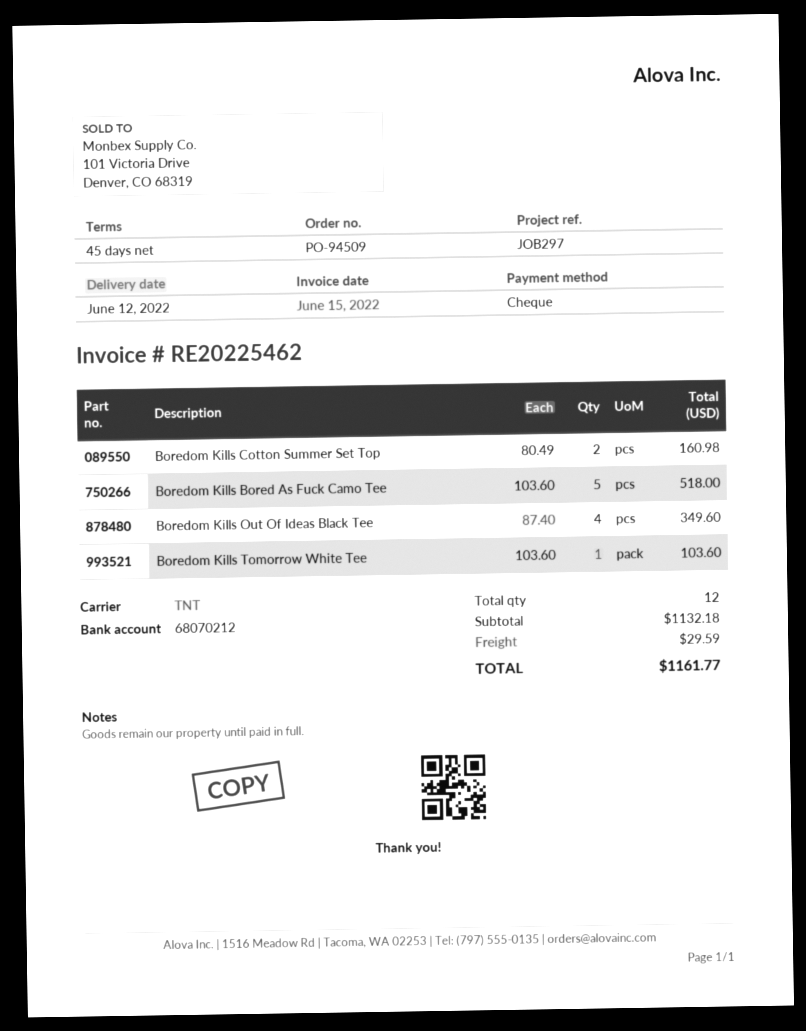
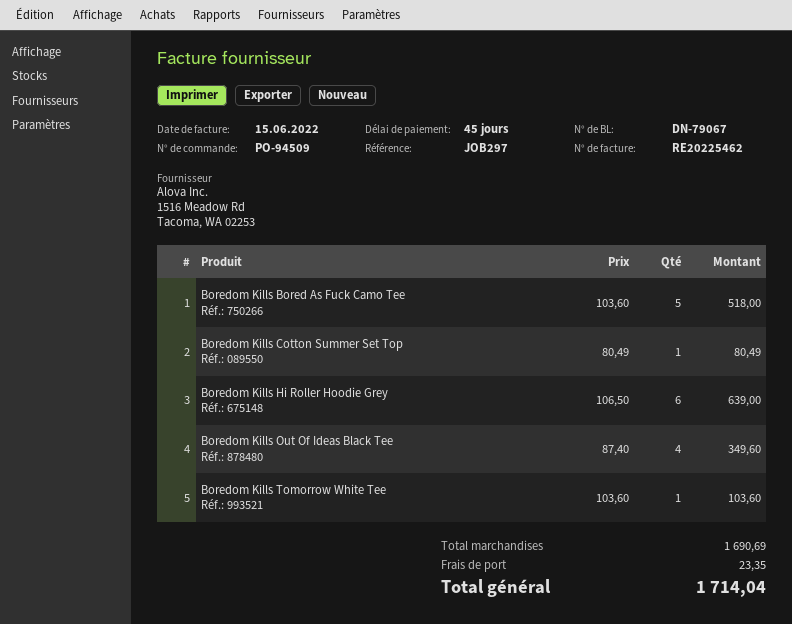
Boredom Kills Cotton Summer Set Top: 2 x 80.49 = 160.98 -> 1 x 80.49 = 80.49
Boredom Kills Hi Roller Hoodie Grey: none -> 6 x 106.50 = 639.00
subtotal: 1132.18 -> 1690.69
shipping: 29.59 -> 23.35
total: 1161.77 -> 1714.04

